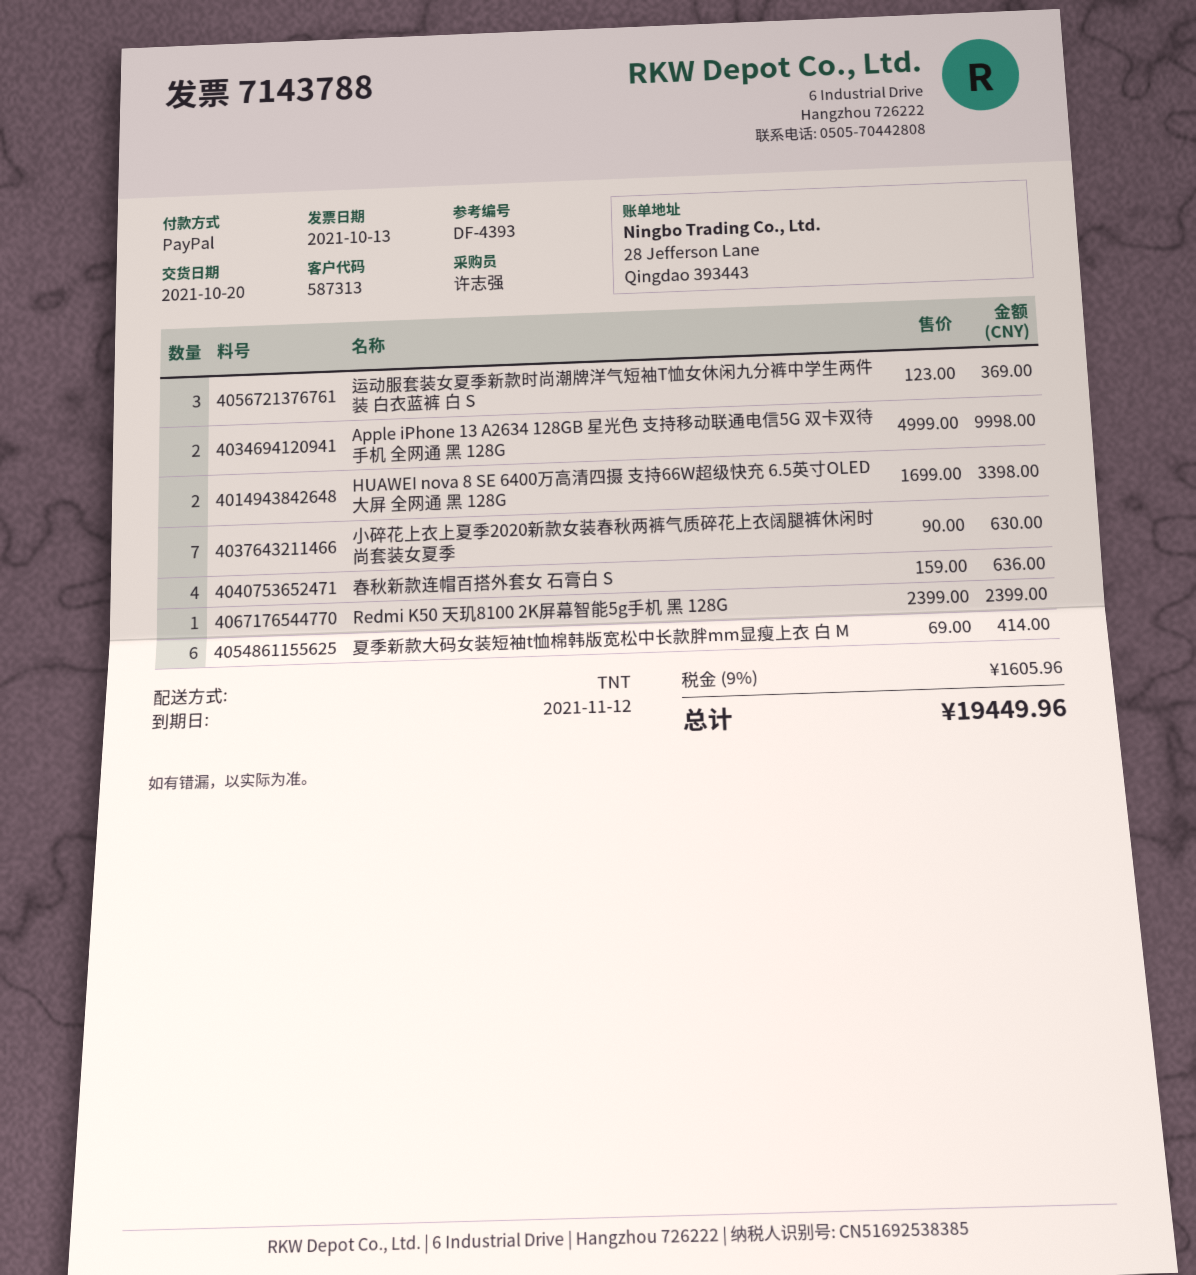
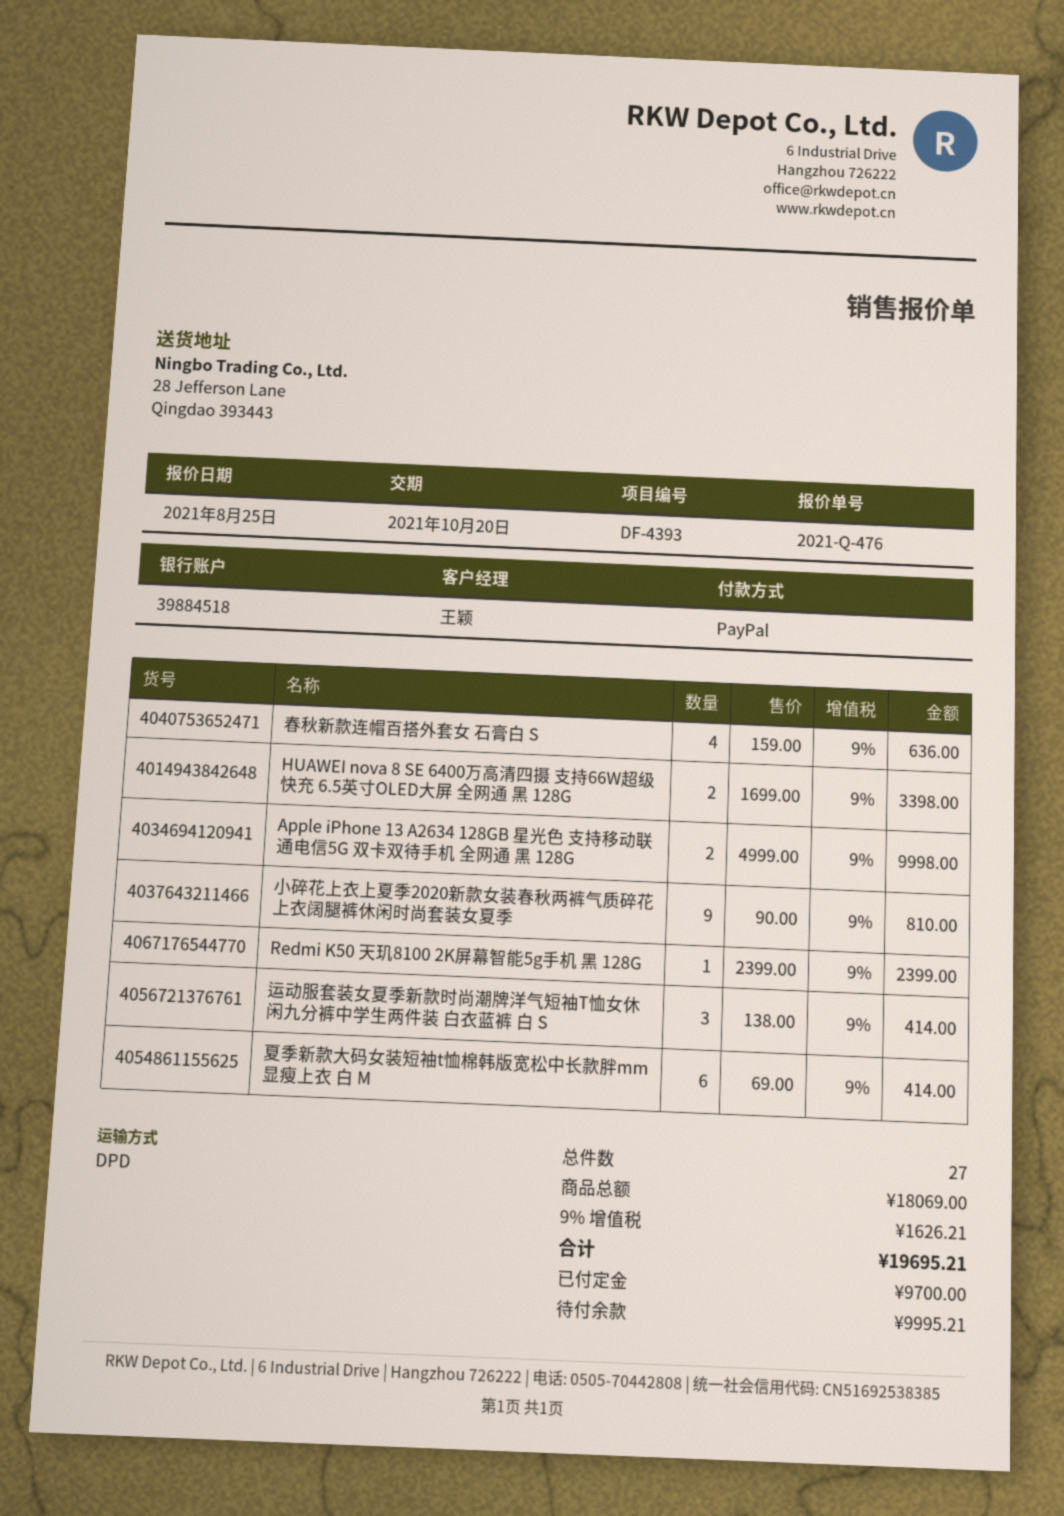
shipping method: TNT -> DPD
运动服套装女夏季新款时尚潮牌洋气短袖T恤女休闲九分裤中学生两件装 白衣蓝裤 白 S: 3 x 123.00 = 369.00 -> 3 x 138.00 = 414.00
小碎花上衣上夏季2020新款女装春秋两裤气质碎花上衣阔腿裤休闲时尚套装女夏季: 7 x 90.00 = 630.00 -> 9 x 90.00 = 810.00
tax: 9% = 1605.96 -> 9% = 1626.21
total: 19449.96 -> 19695.21

